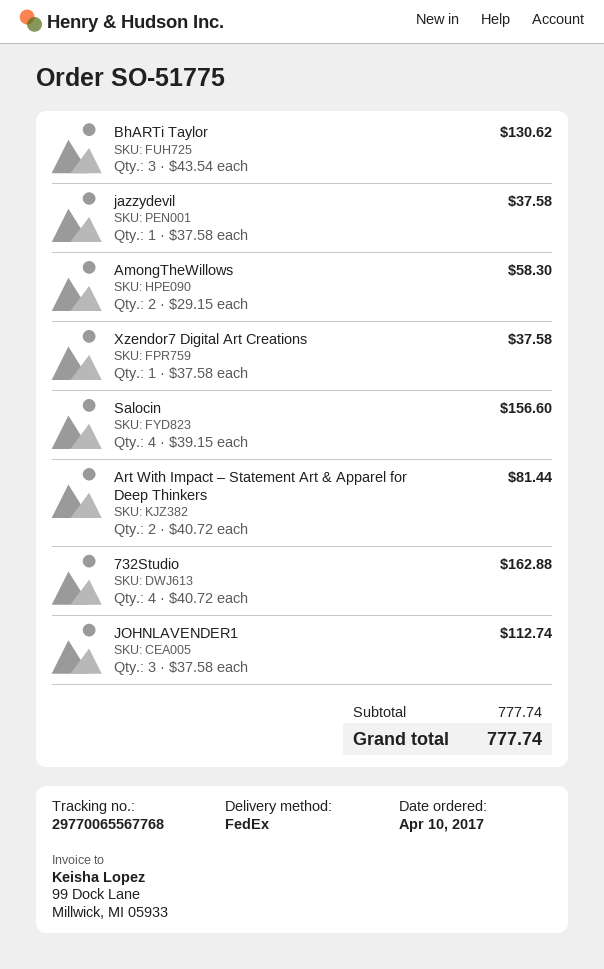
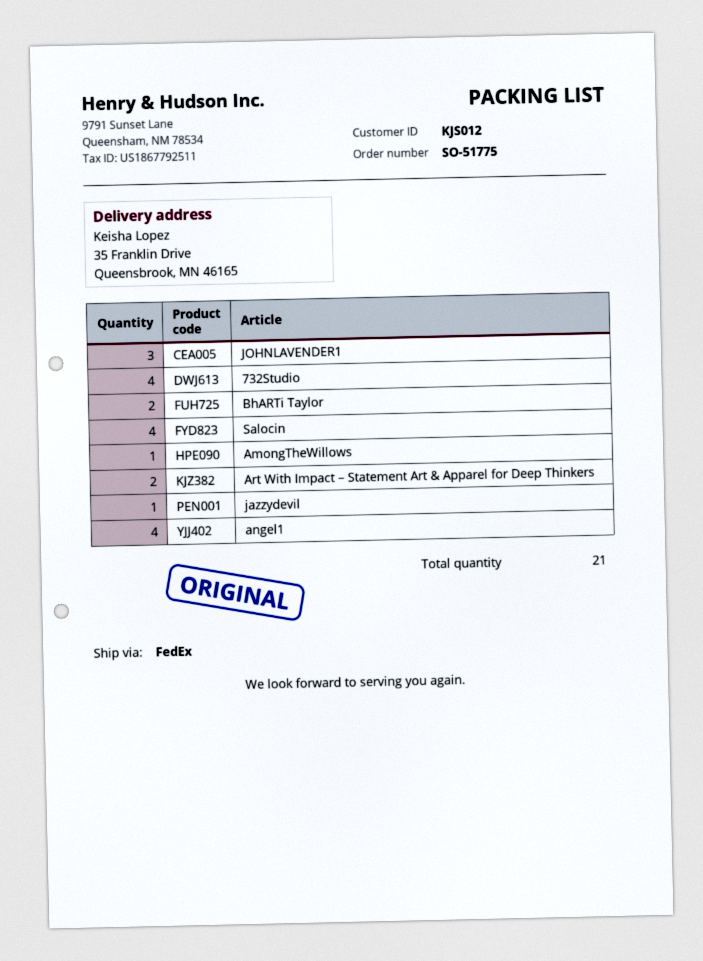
BhARTi Taylor: 3 -> 2
AmongTheWillows: 2 -> 1
Xzendor7 Digital Art Creations: 1 -> none
angel1: none -> 4

